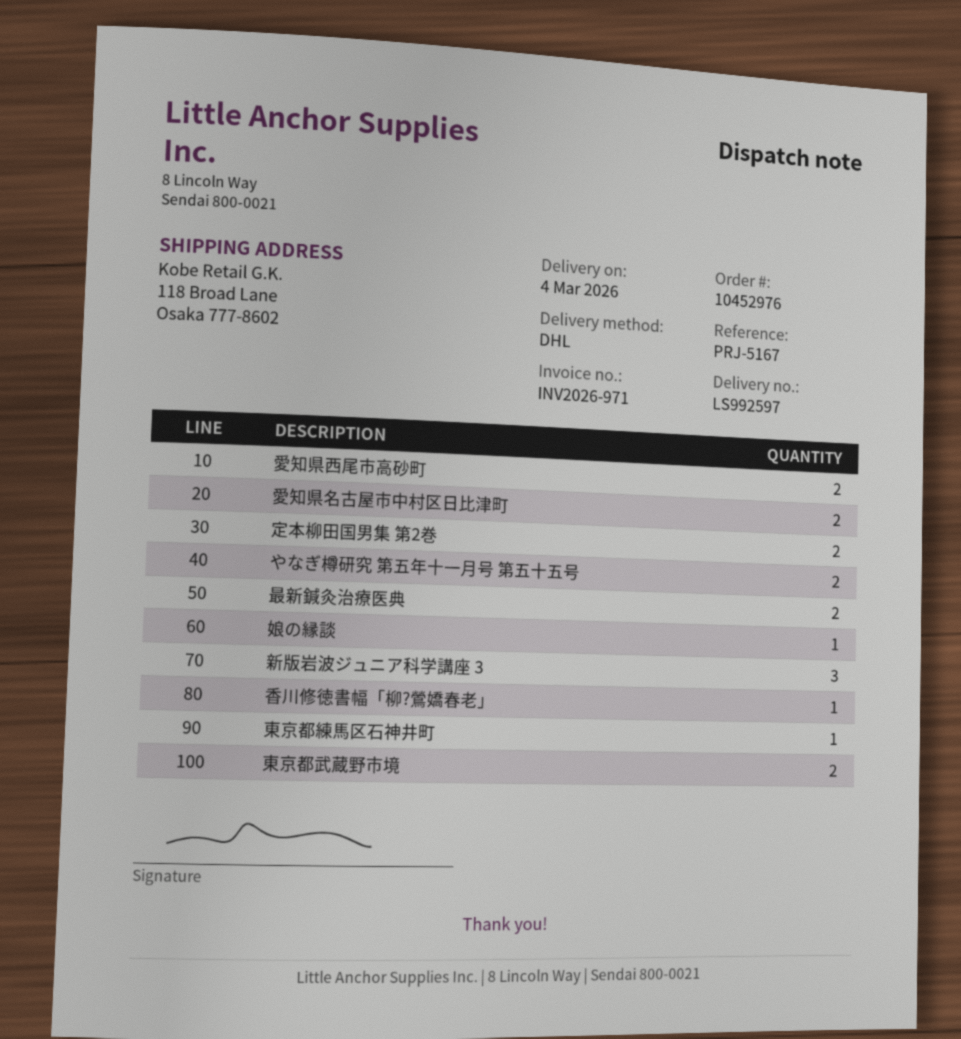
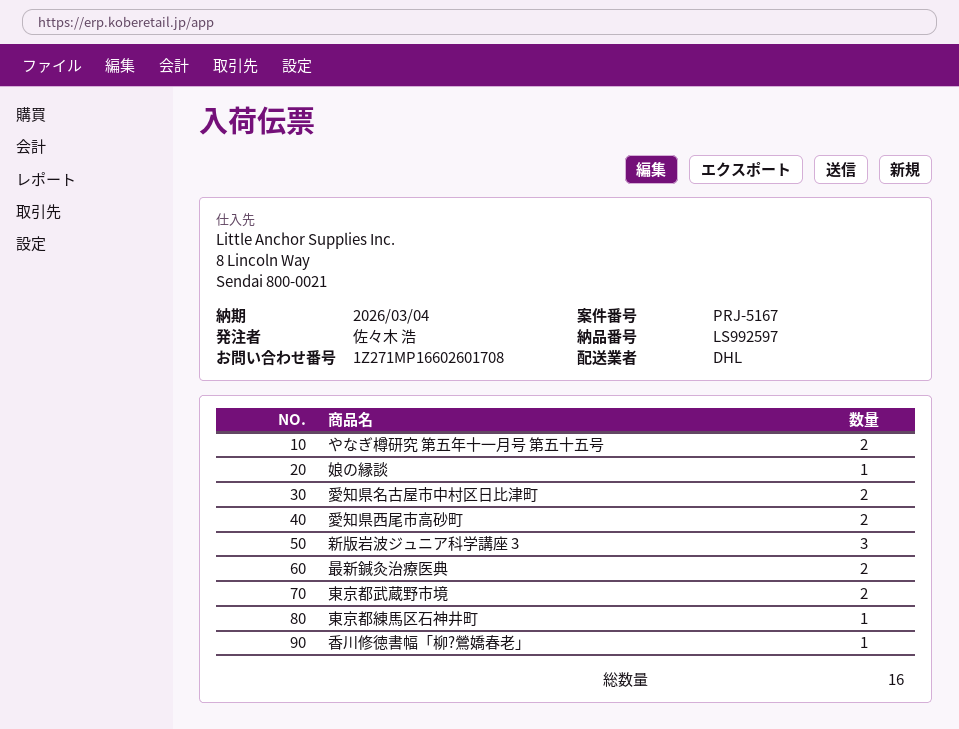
定本柳田国男集 第2巻: 2 -> none

